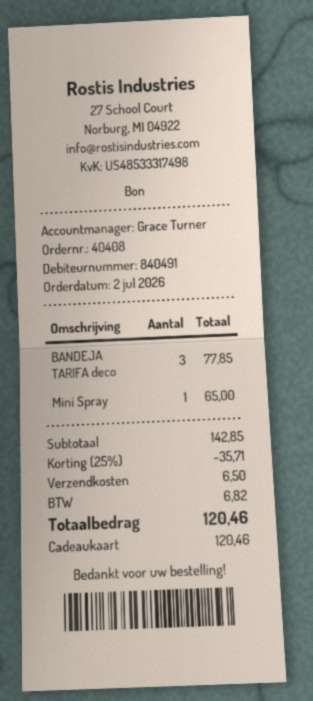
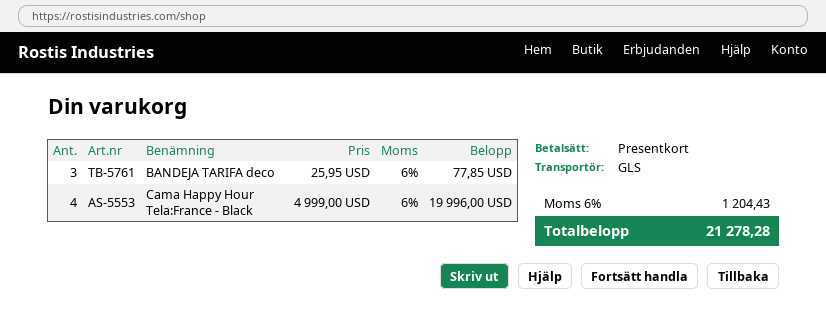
Mini Spray: 1 for 65.00 -> none
Cama Happy Hour Tela:France - Black: none -> 4 for 19996.00
discount: 25% = 35.71 -> none
shipping: 6.50 -> none
tax: 6.82 -> 1204.43
total: 120.46 -> 21278.28

